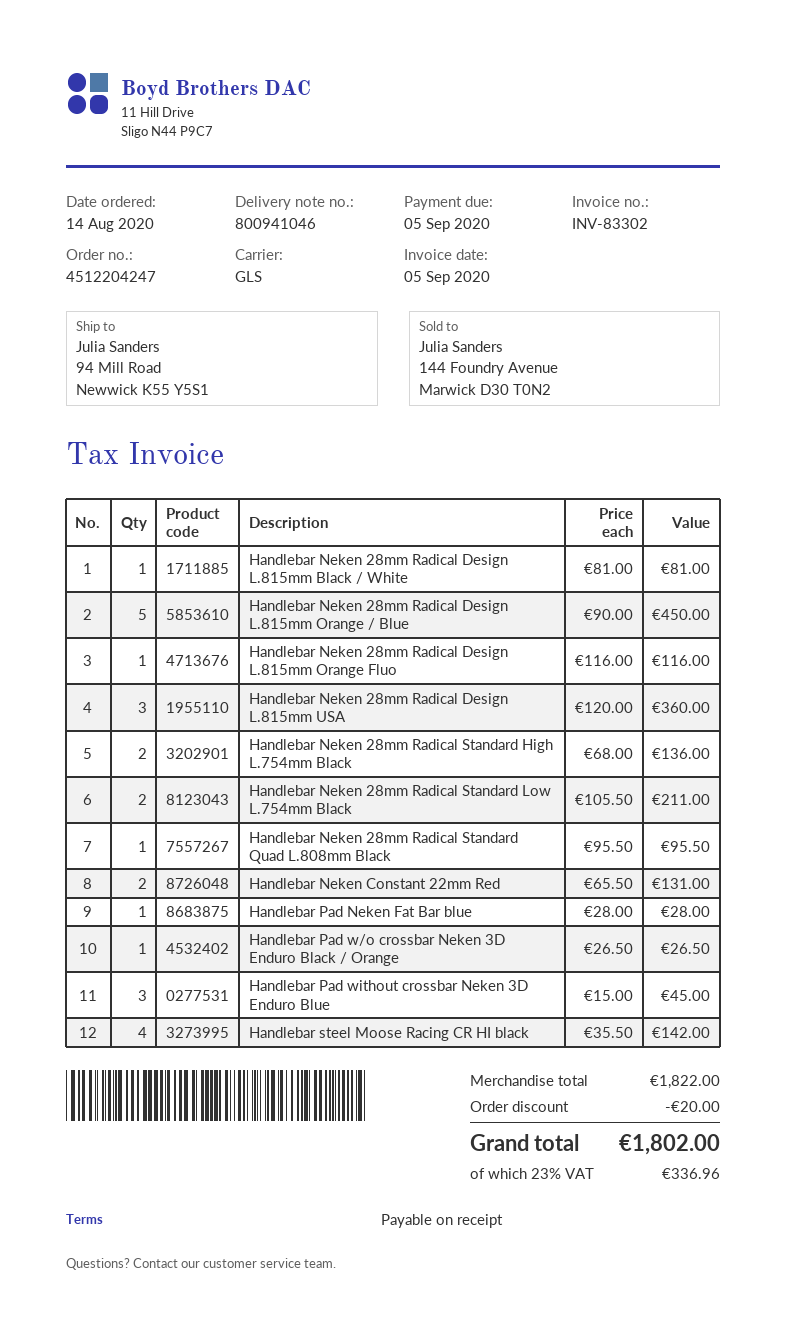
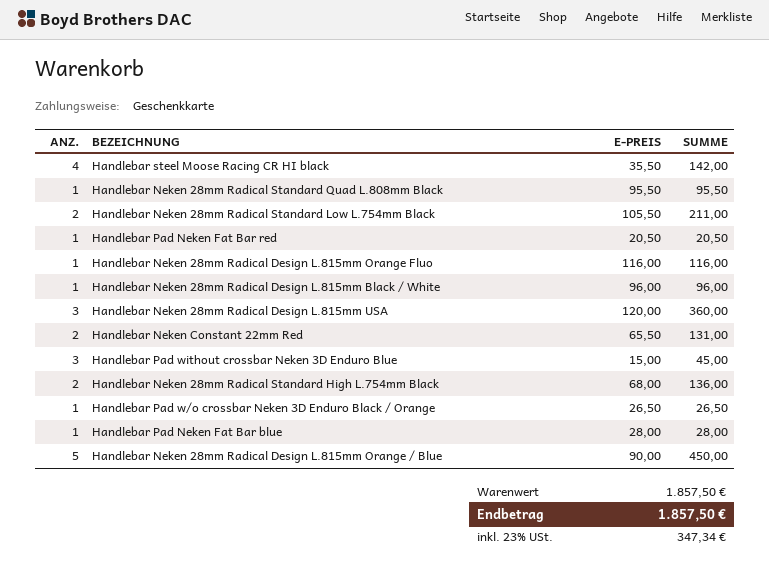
Handlebar Neken 28mm Radical Design L.815mm Black / White: 1 x 81.00 = 81.00 -> 1 x 96.00 = 96.00
Handlebar Pad Neken Fat Bar red: none -> 1 x 20.50 = 20.50
subtotal: 1822.00 -> 1857.50
discount: 20.00 -> none
tax: 23% = 336.96 -> 23% = 347.34
total: 1802.00 -> 1857.50

